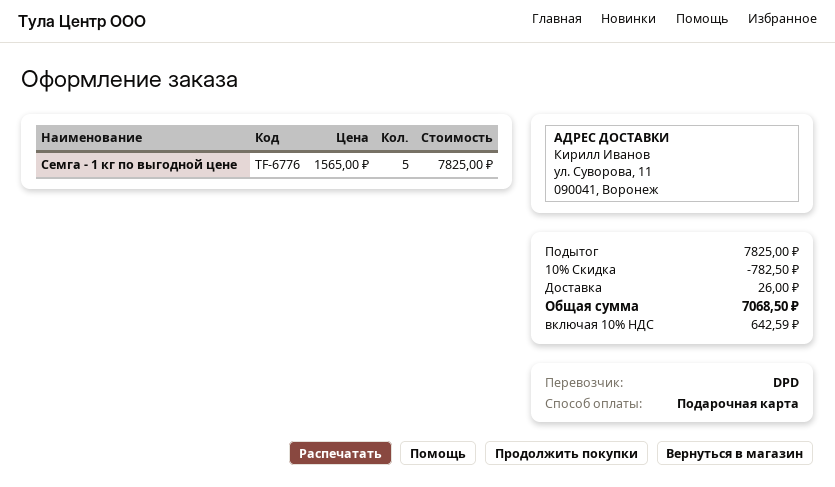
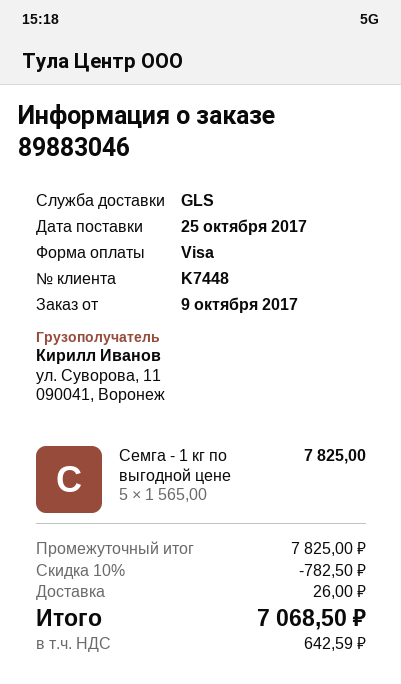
payment method: gift card -> Visa
shipping method: DPD -> GLS

